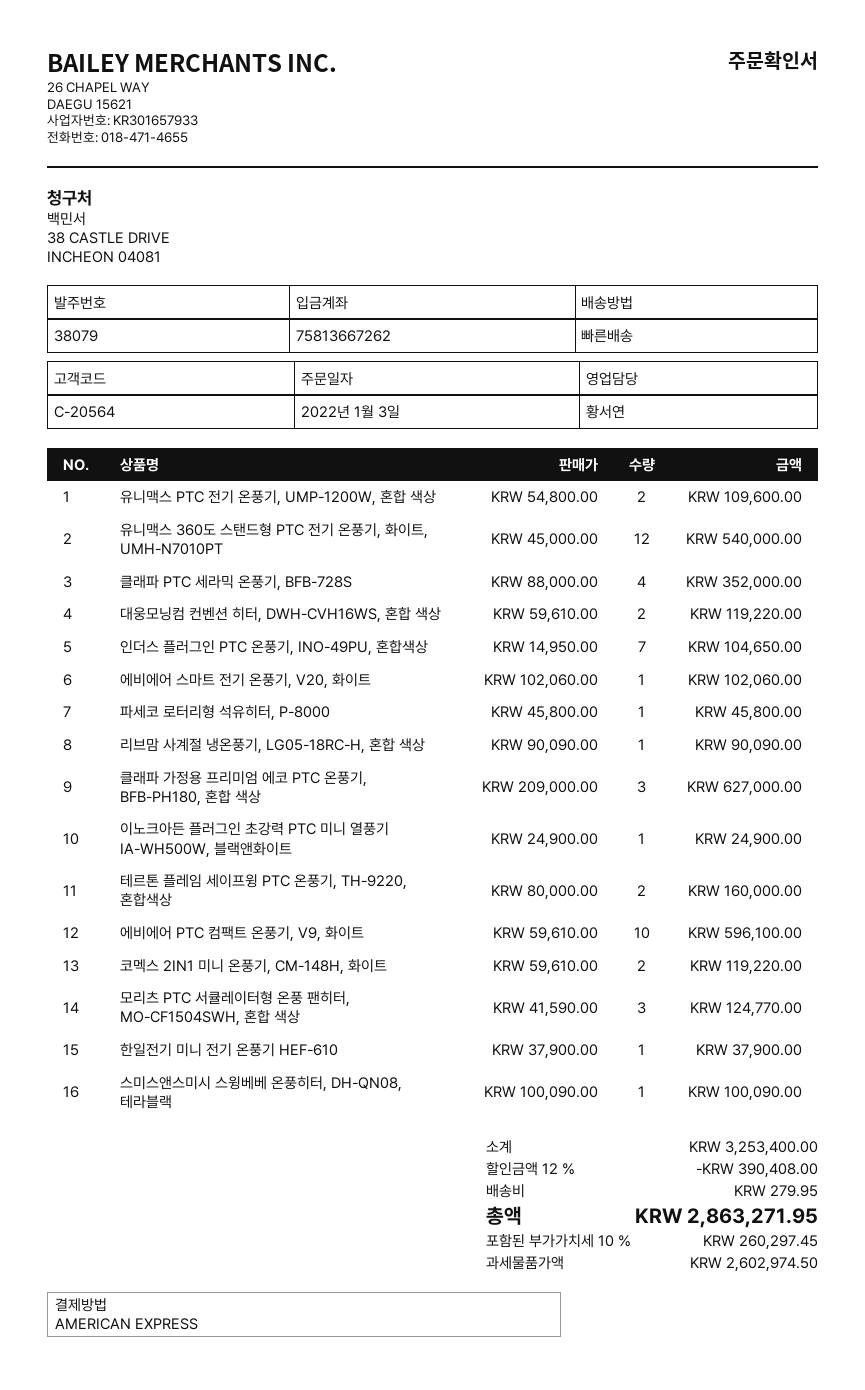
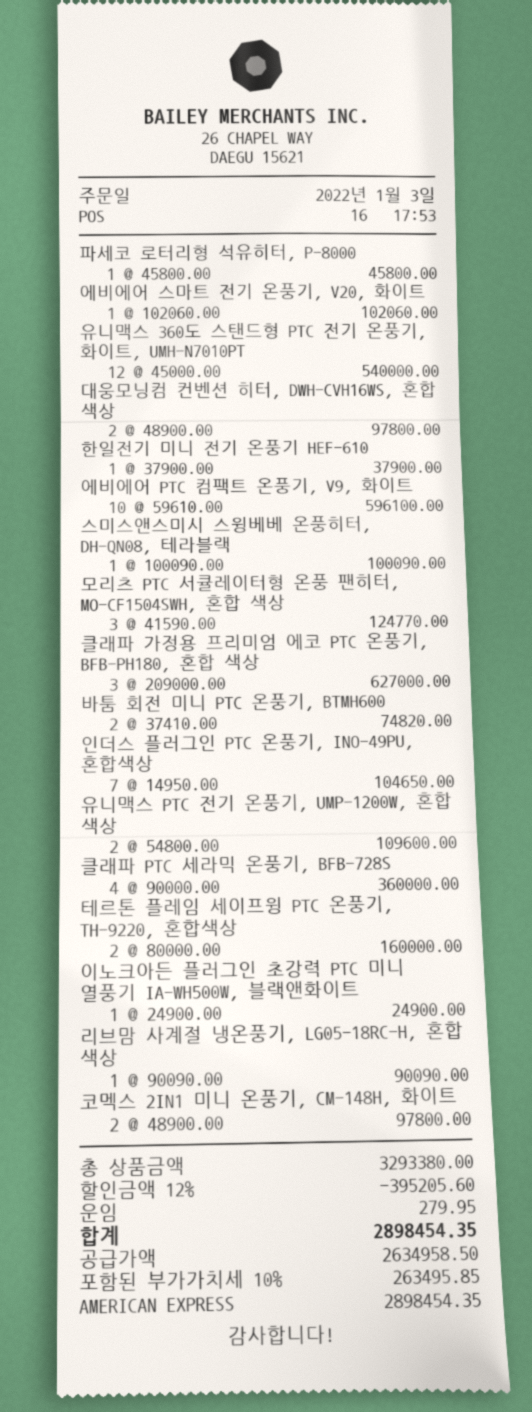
클래파 PTC 세라믹 온풍기, BFB-728S: 4 x 88000.00 = 352000.00 -> 4 x 90000.00 = 360000.00
대웅모닝컴 컨벤션 히터, DWH-CVH16WS, 혼합 색상: 2 x 59610.00 = 119220.00 -> 2 x 48900.00 = 97800.00
코멕스 2IN1 미니 온풍기, CM-148H, 화이트: 2 x 59610.00 = 119220.00 -> 2 x 48900.00 = 97800.00
바툼 회전 미니 PTC 온풍기, BTMH600: none -> 2 x 37410.00 = 74820.00
subtotal: 3253400.00 -> 3293380.00
discount: 12% = 390408.00 -> 12% = 395205.60
net: 2602974.50 -> 2634958.50
tax: 10% = 260297.45 -> 10% = 263495.85
total: 2863271.95 -> 2898454.35

